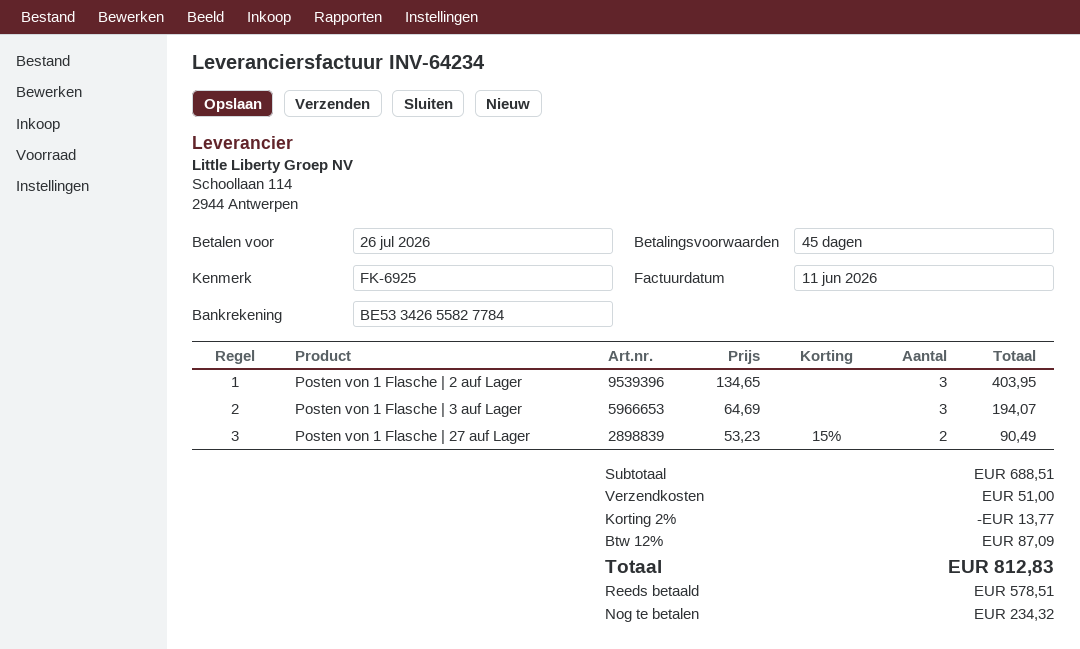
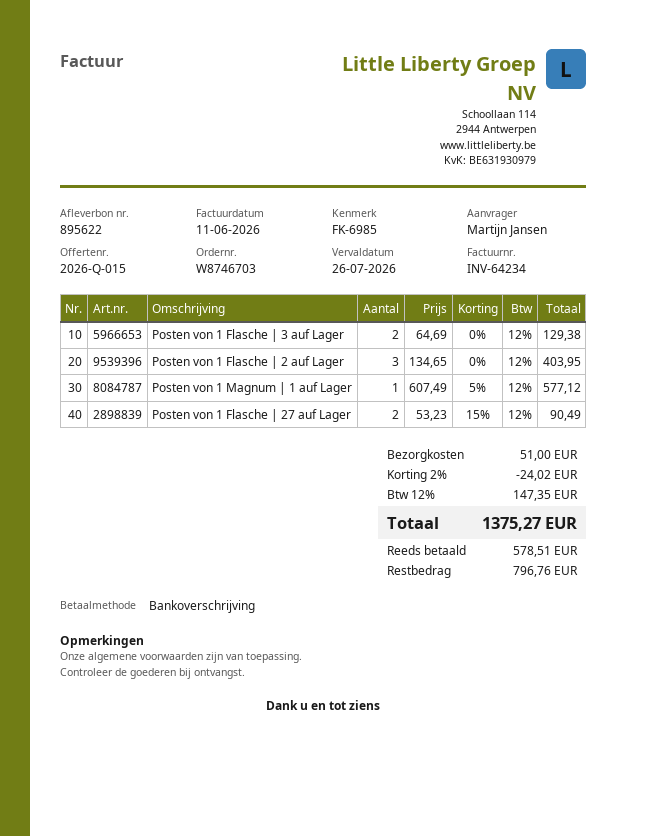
reference: FK-6925 -> FK-6985
Posten von 1 Flasche | 3 auf Lager: 3 x 64.69 = 194.07 -> 2 x 64.69 = 129.38
Posten von 1 Magnum | 1 auf Lager: none -> 1 x 607.49 - 5% = 577.12
discount: 2% = 13.77 -> 2% = 24.02
tax: 12% = 87.09 -> 12% = 147.35
total: 812.83 -> 1375.27
balance: 234.32 -> 796.76

